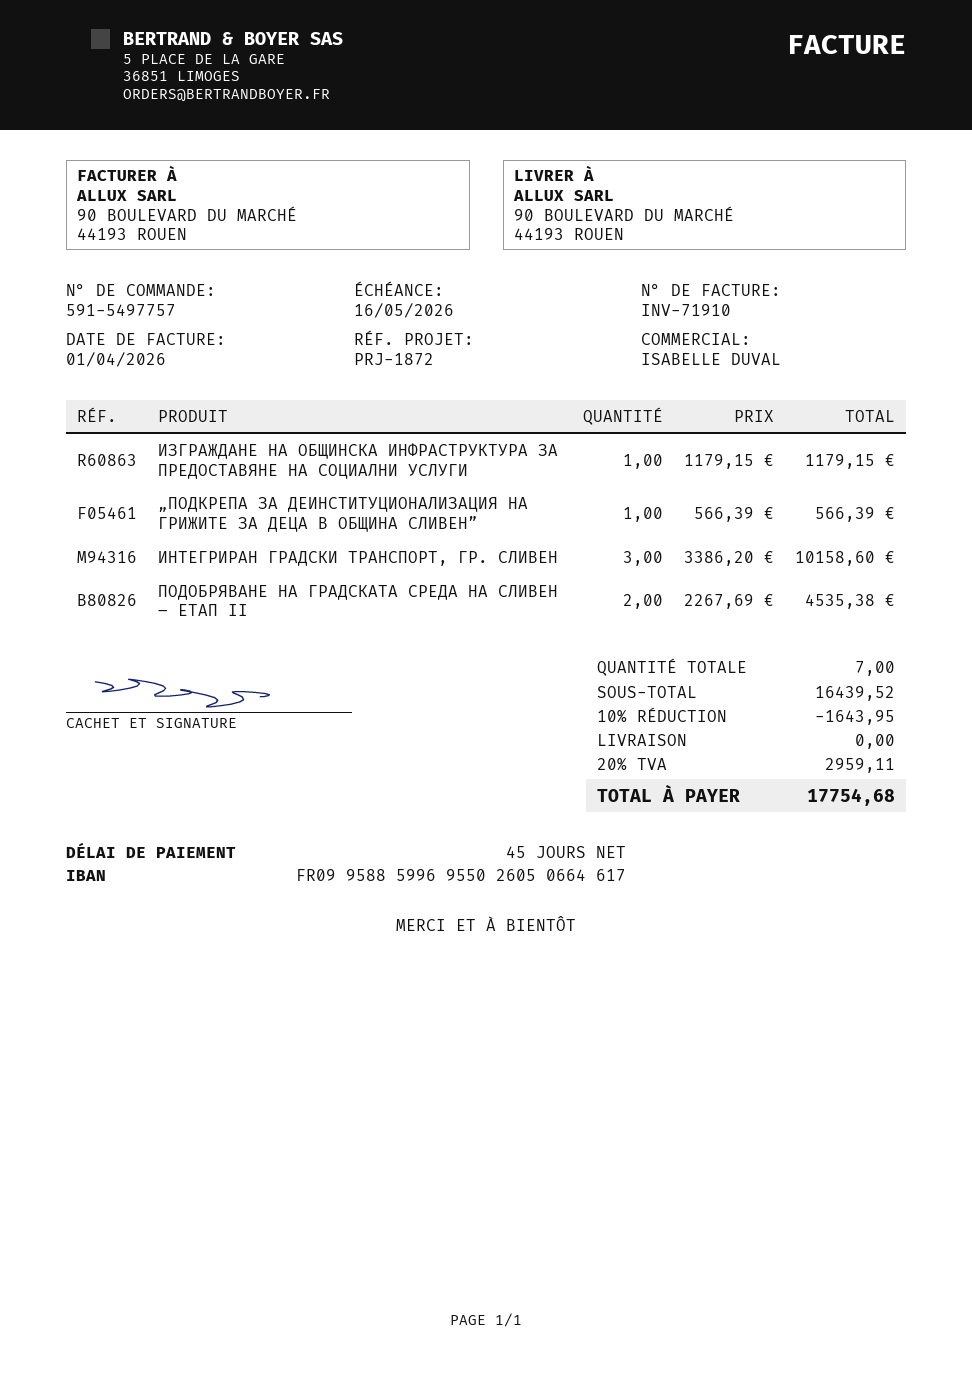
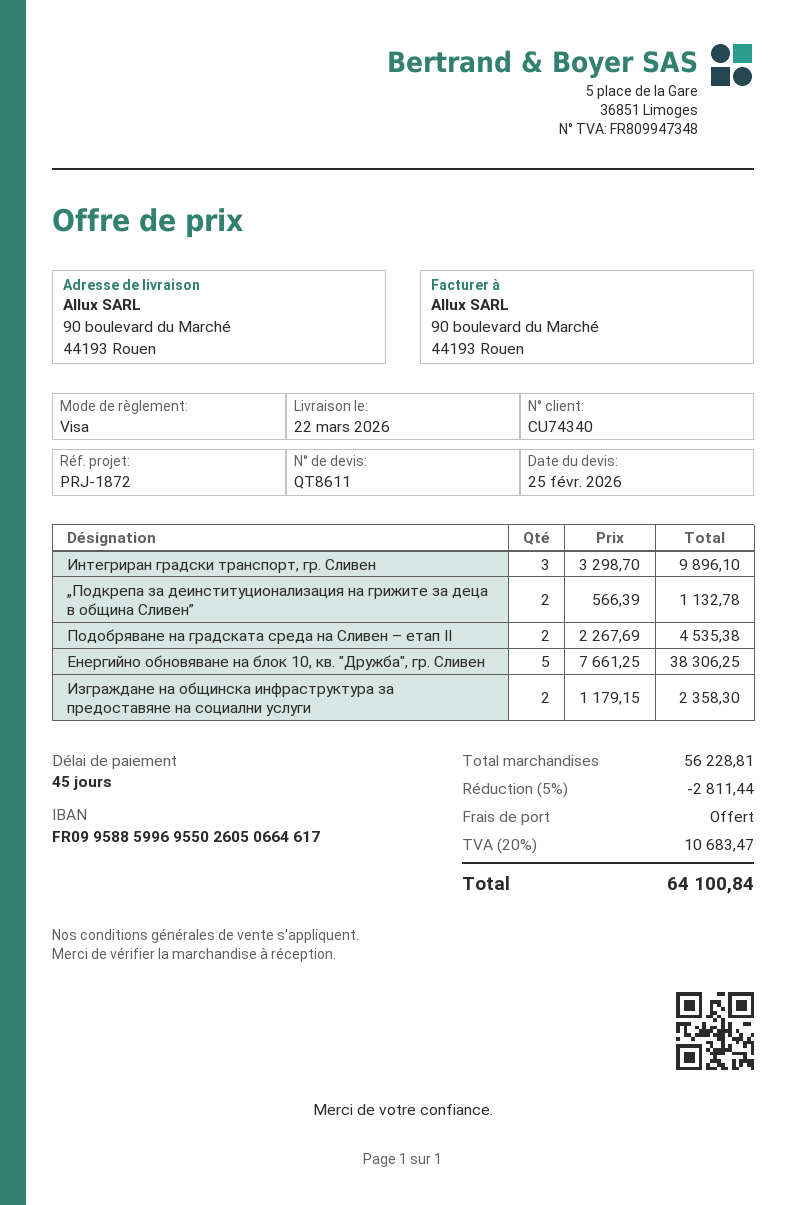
ИЗГРАЖДАНЕ НА ОБЩИНСКА ИНФРАСТРУКТУРА ЗА ПРЕДОСТАВЯНЕ НА СОЦИАЛНИ УСЛУГИ: 1 x 1179.15 = 1179.15 -> 2 x 1179.15 = 2358.30
„ПОДКРЕПА ЗА ДЕИНСТИТУЦИОНАЛИЗАЦИЯ НА ГРИЖИТЕ ЗА ДЕЦА В ОБЩИНА СЛИВЕН”: 1 x 566.39 = 566.39 -> 2 x 566.39 = 1132.78
ИНТЕГРИРАН ГРАДСКИ ТРАНСПОРТ, ГР. СЛИВЕН: 3 x 3386.20 = 10158.60 -> 3 x 3298.70 = 9896.10
Енергийно обновяване на блок 10, кв. "Дружба", гр. Сливен: none -> 5 x 7661.25 = 38306.25
subtotal: 16439.52 -> 56228.81
discount: 10% = 1643.95 -> 5% = 2811.44
tax: 20% = 2959.11 -> 20% = 10683.47
total: 17754.68 -> 64100.84

